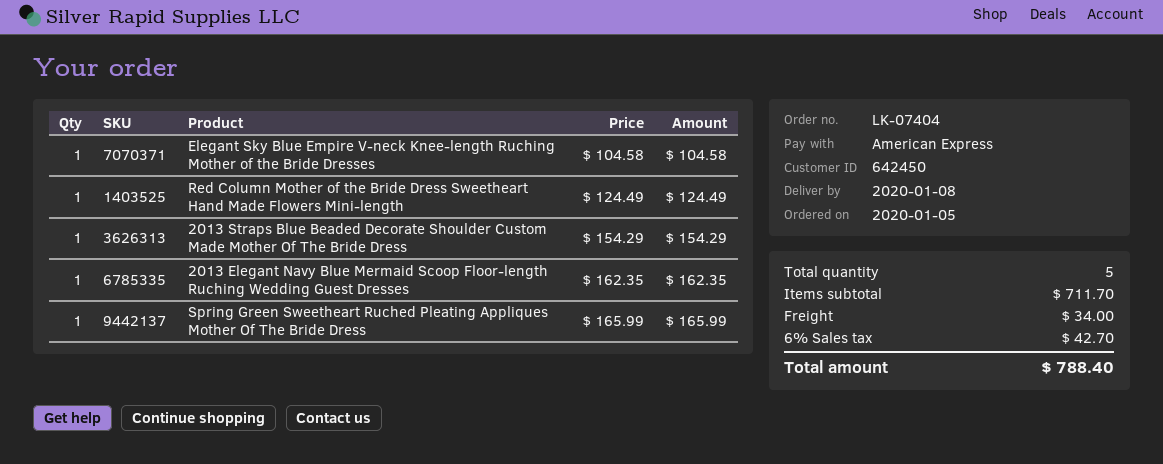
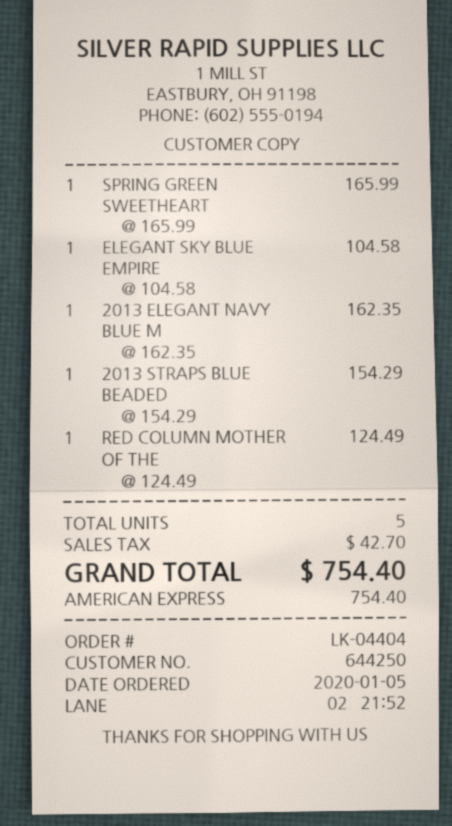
order number: LK-07404 -> LK-04404
customer number: 642450 -> 644250
shipping: 34.00 -> none
total: 788.40 -> 754.40

